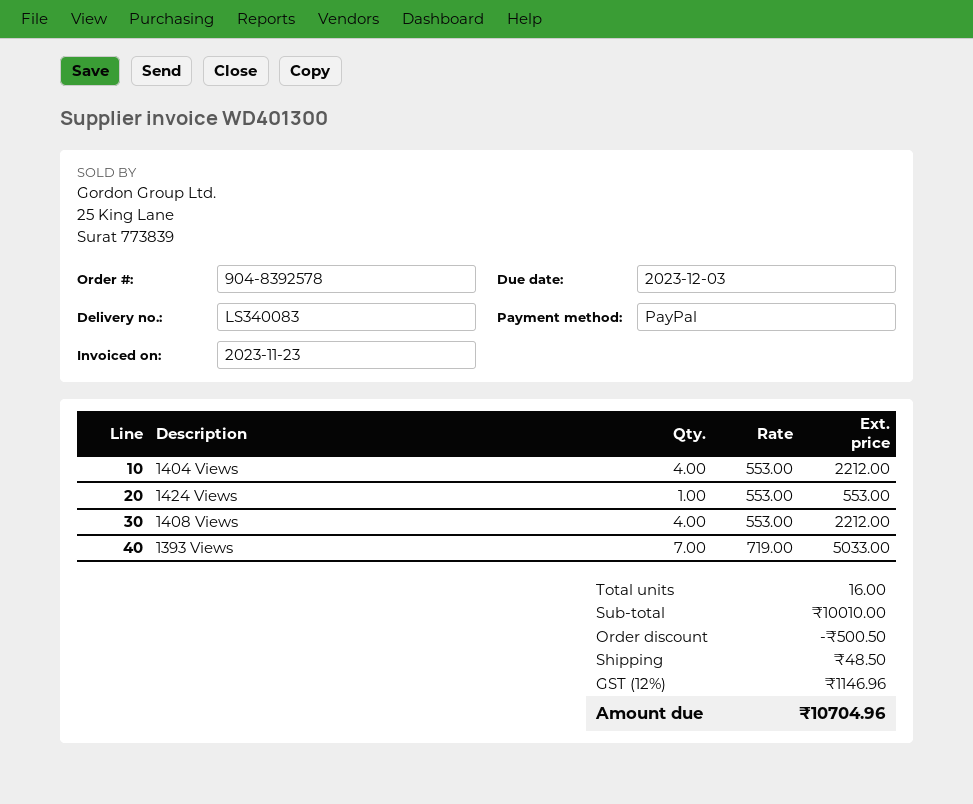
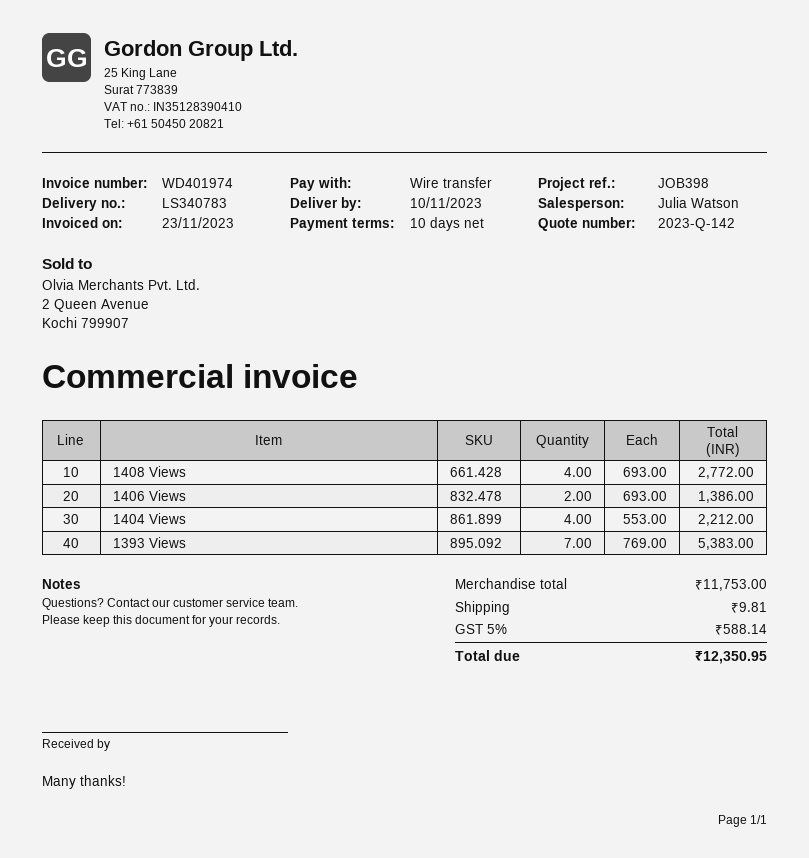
delivery note number: LS340083 -> LS340783
invoice number: WD401300 -> WD401974
payment method: PayPal -> bank transfer
1424 Views: 1 x 553.00 = 553.00 -> none
1408 Views: 4 x 553.00 = 2212.00 -> 4 x 693.00 = 2772.00
1393 Views: 7 x 719.00 = 5033.00 -> 7 x 769.00 = 5383.00
1406 Views: none -> 2 x 693.00 = 1386.00
subtotal: 10010.00 -> 11753.00
discount: 500.50 -> none
shipping: 48.50 -> 9.81
tax: 12% = 1146.96 -> 5% = 588.14
total: 10704.96 -> 12350.95

